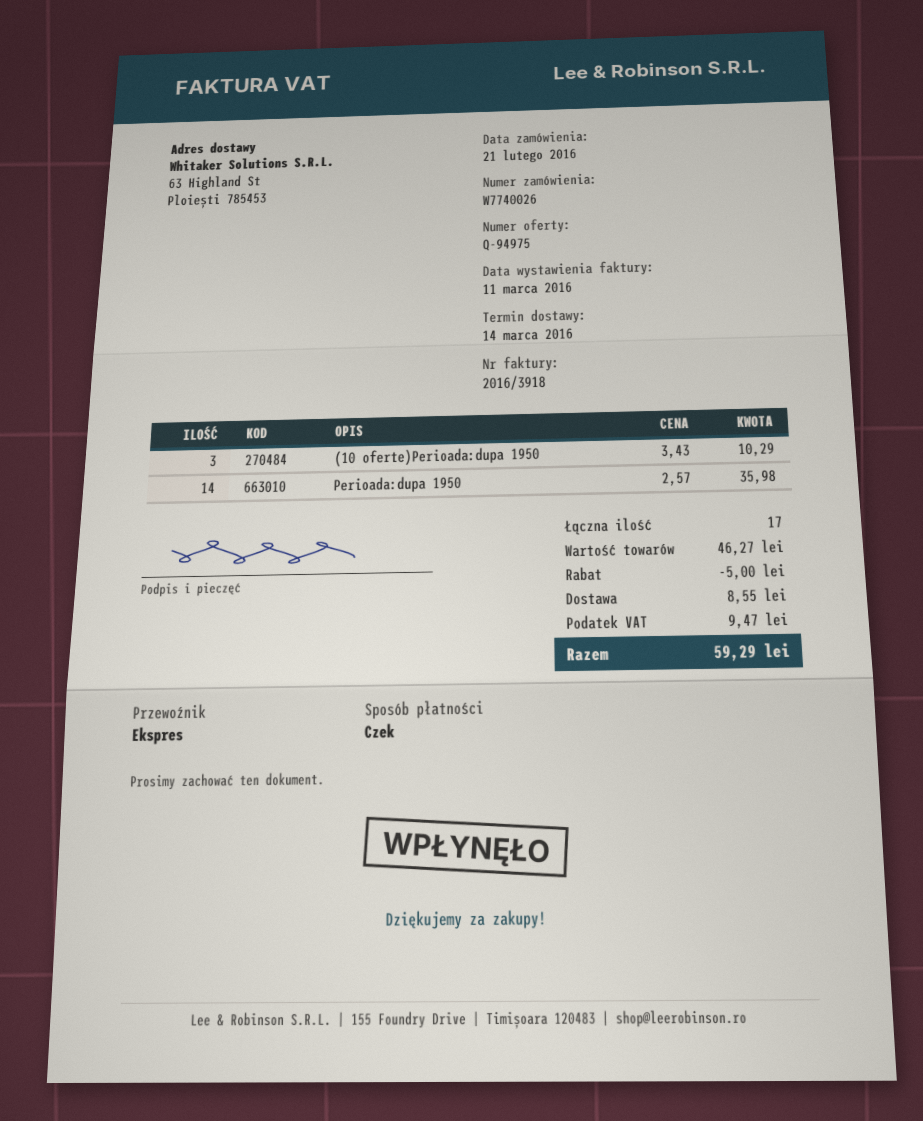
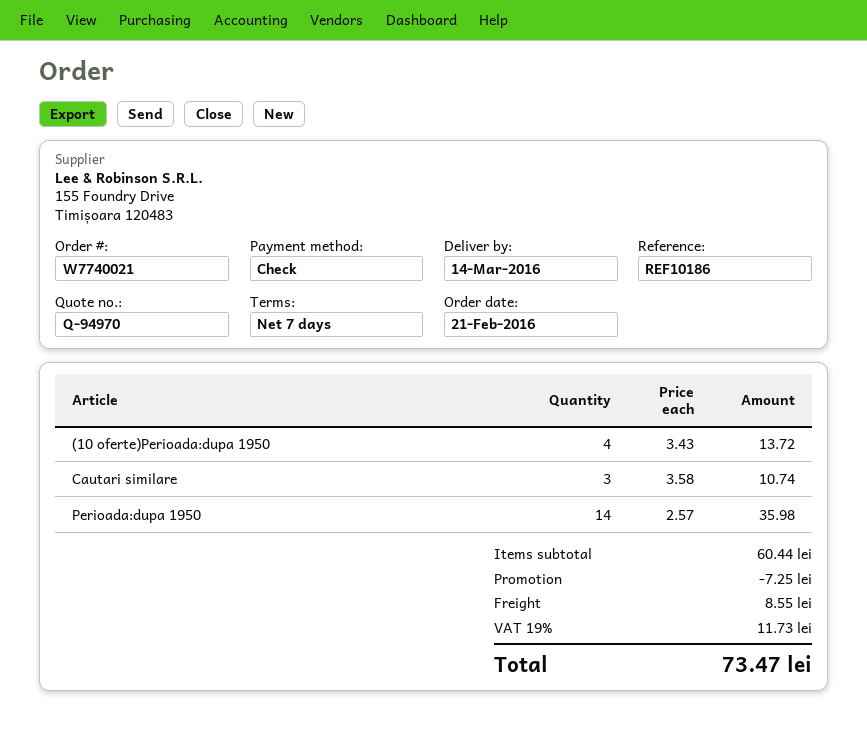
quote number: Q-94975 -> Q-94970
order number: W7740026 -> W7740021
(10 oferte)Perioada:dupa 1950: 3 x 3.43 = 10.29 -> 4 x 3.43 = 13.72
Cautari similare: none -> 3 x 3.58 = 10.74
subtotal: 46.27 -> 60.44
discount: 5.00 -> 7.25
tax: 9.47 -> 11.73
total: 59.29 -> 73.47

